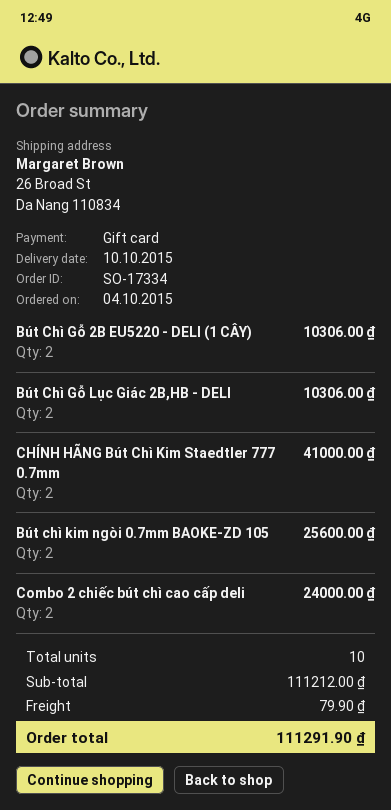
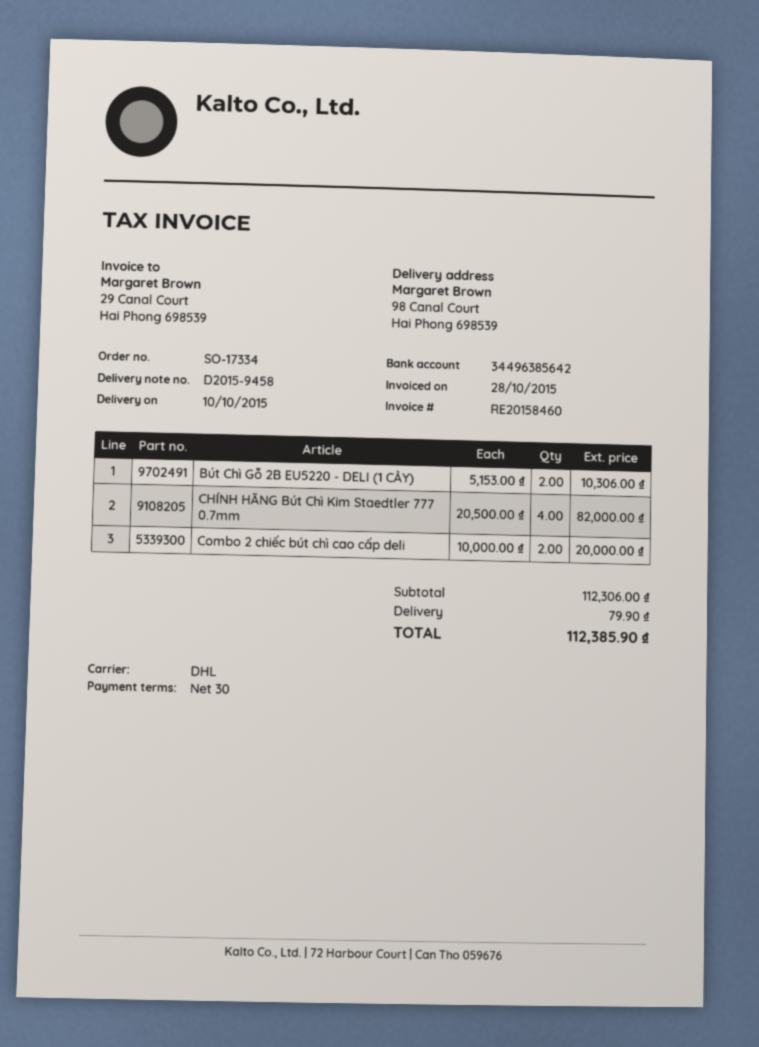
ship to: 26 Broad St, Da Nang 110834 -> 98 Canal Court, Hai Phong 698539
Bút Chì Gỗ Lục Giác 2B,HB - DELI: 2 for 10306.00 -> none
CHÍNH HÃNG Bút Chì Kim Staedtler 777 0.7mm: 2 for 41000.00 -> 4 for 82000.00
Bút chì kim ngòi 0.7mm BAOKE-ZD 105: 2 for 25600.00 -> none
Combo 2 chiếc bút chì cao cấp deli: 2 for 24000.00 -> 2 for 20000.00
subtotal: 111212.00 -> 112306.00
total: 111291.90 -> 112385.90

